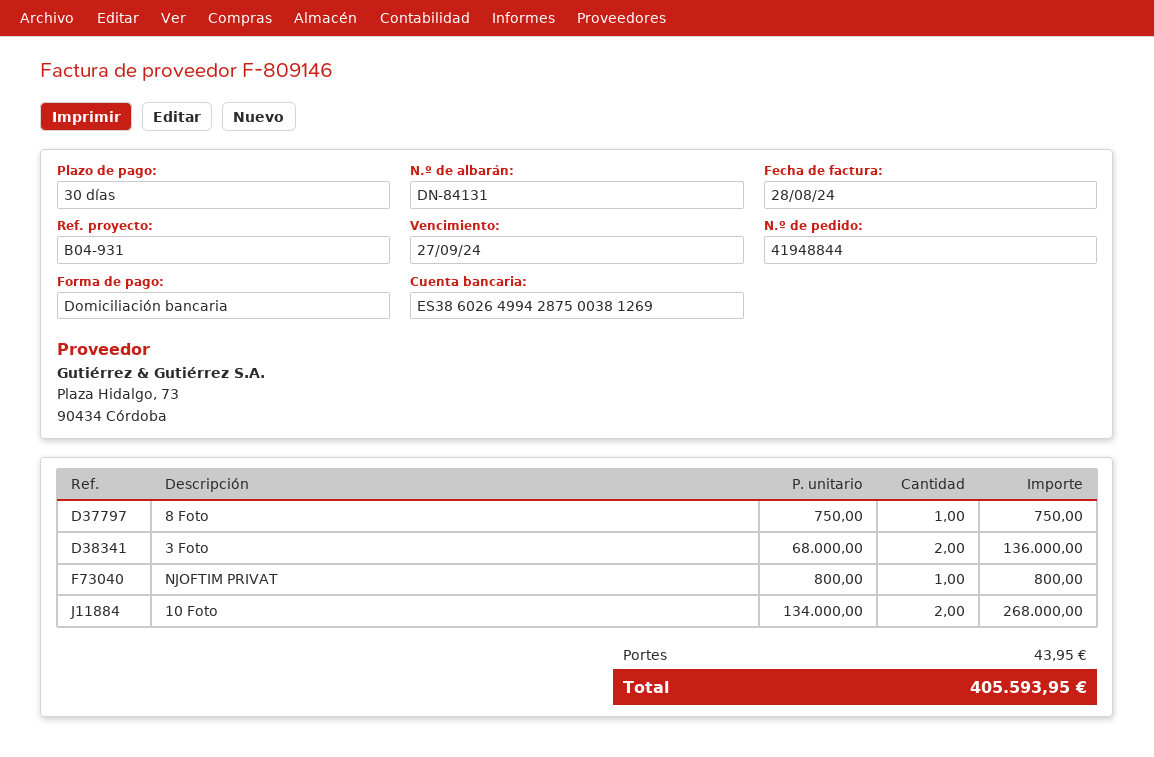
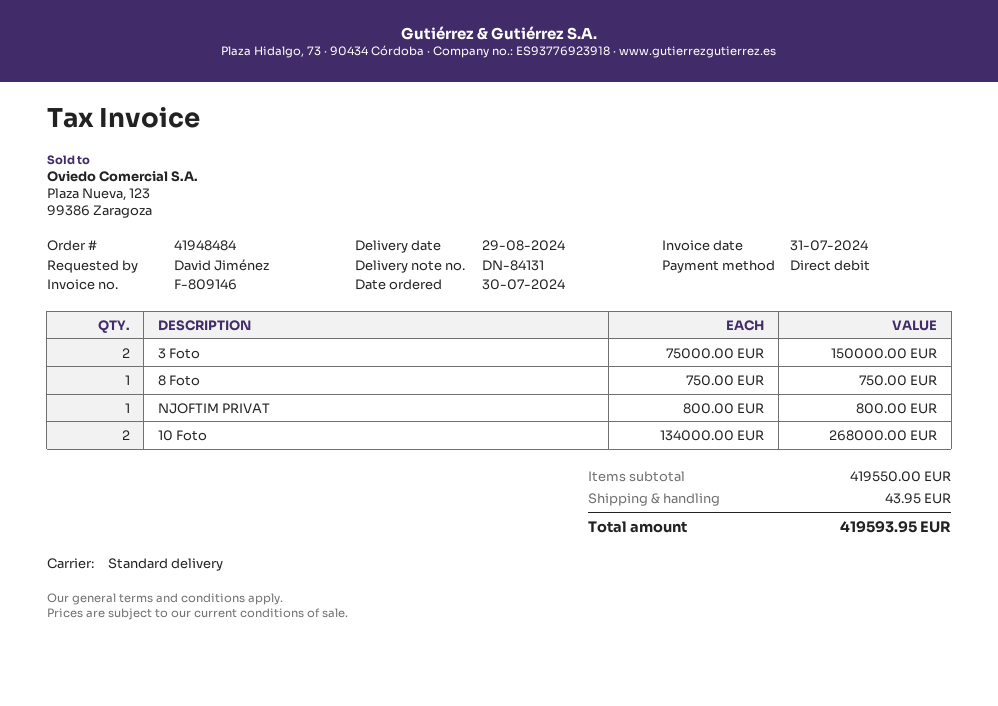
order number: 41948844 -> 41948484
invoice date: 2024-08-28 -> 2024-07-31
3 Foto: 2 x 68000.00 = 136000.00 -> 2 x 75000.00 = 150000.00
total: 405593.95 -> 419593.95

